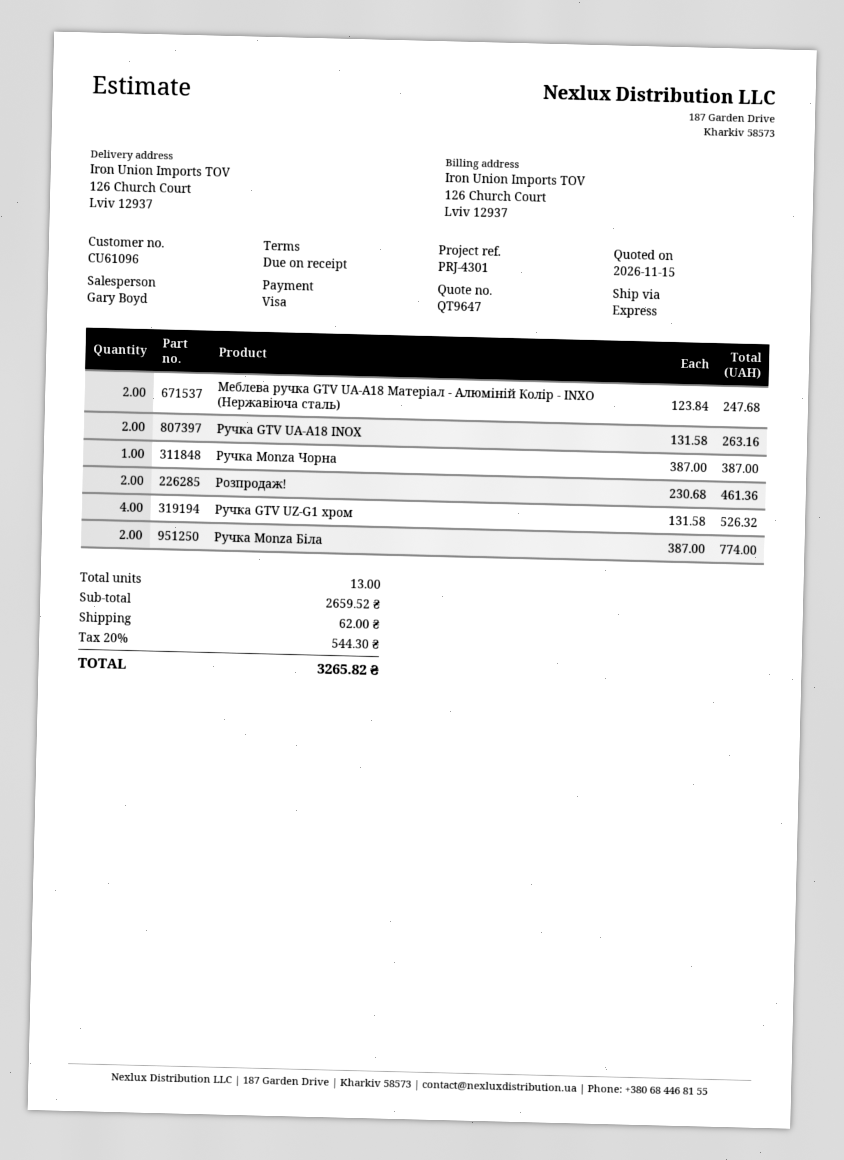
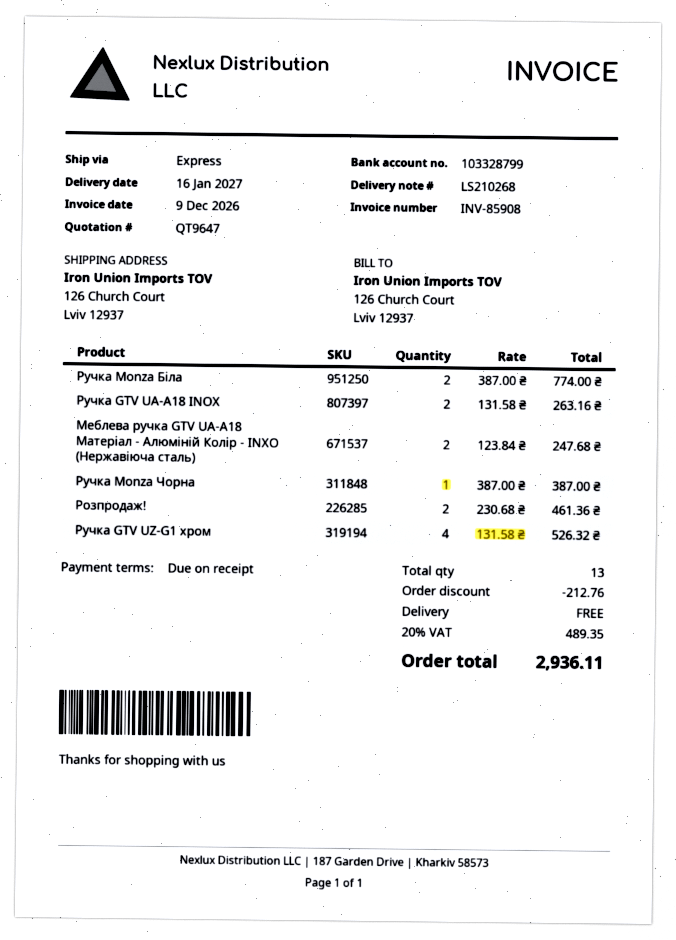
discount: none -> 212.76
shipping: 62.00 -> 0.00
tax: 20% = 544.30 -> 20% = 489.35
total: 3265.82 -> 2936.11

